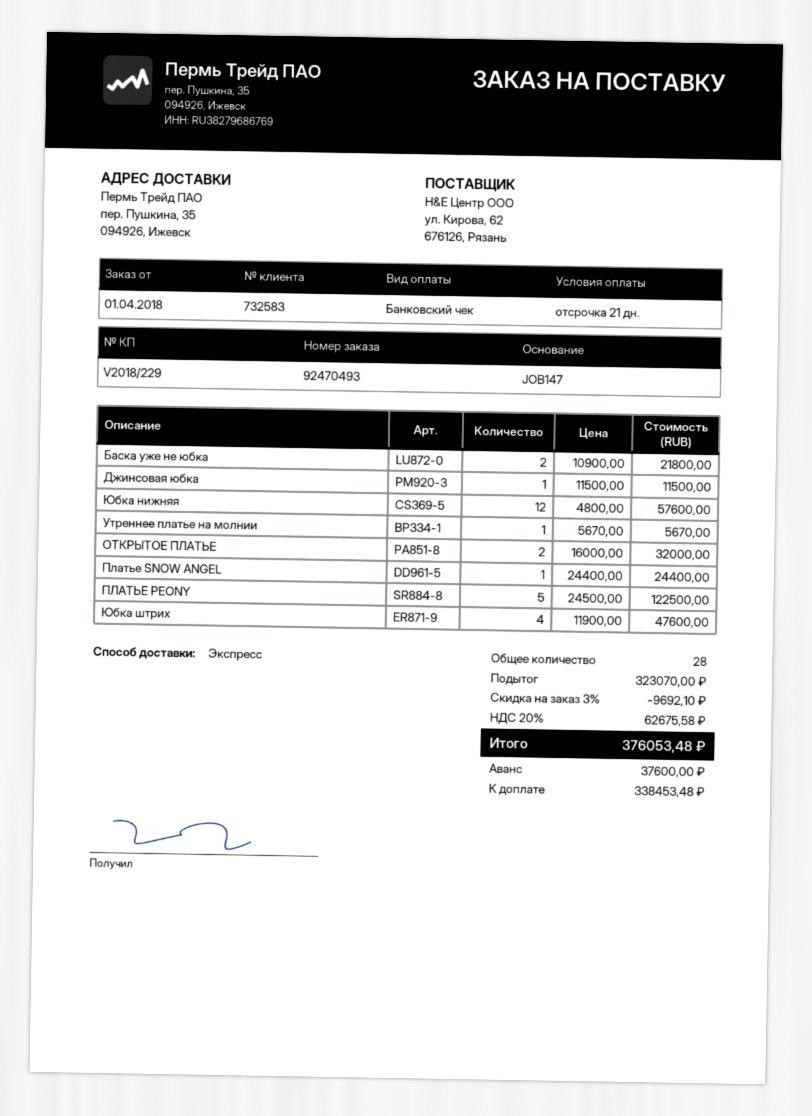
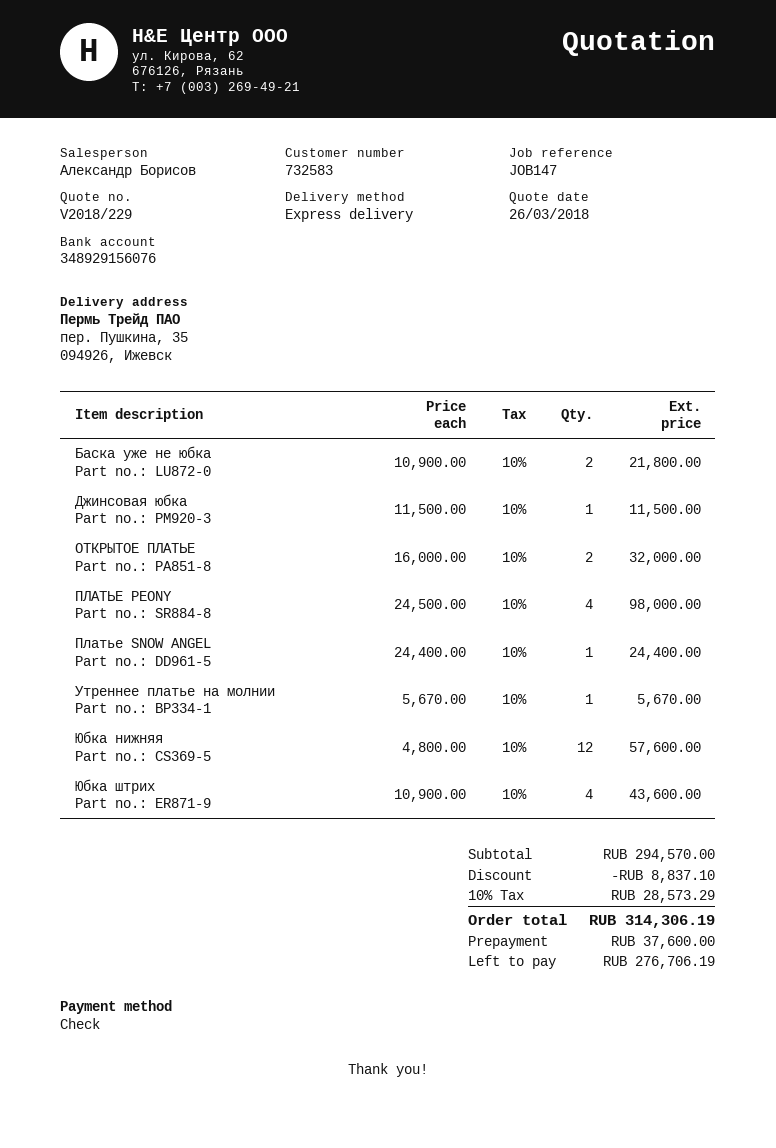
ПЛАТЬЕ PEONY: 5 x 24500.00 = 122500.00 -> 4 x 24500.00 = 98000.00
Юбка штрих: 4 x 11900.00 = 47600.00 -> 4 x 10900.00 = 43600.00
subtotal: 323070.00 -> 294570.00
discount: 9692.10 -> 8837.10
tax: 20% = 62675.58 -> 10% = 28573.29
total: 376053.48 -> 314306.19
balance: 338453.48 -> 276706.19

